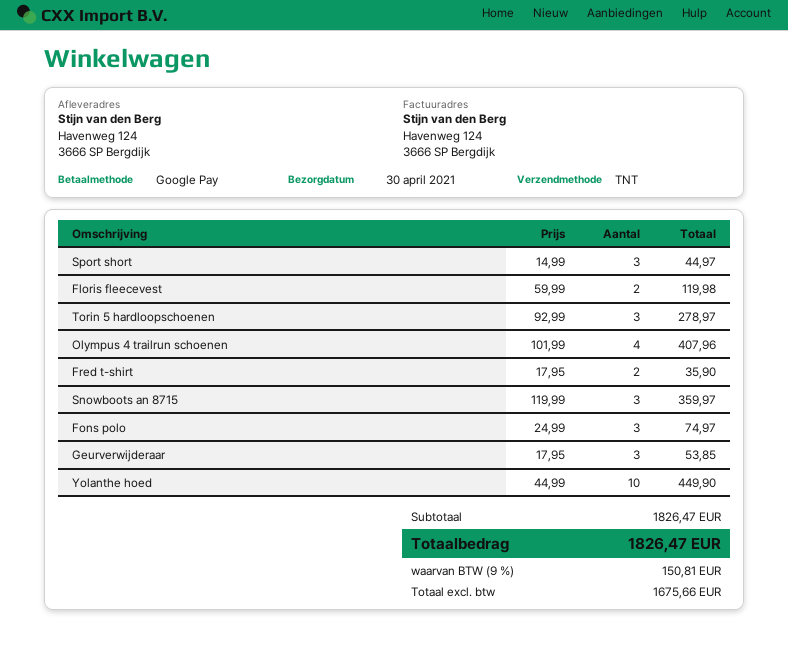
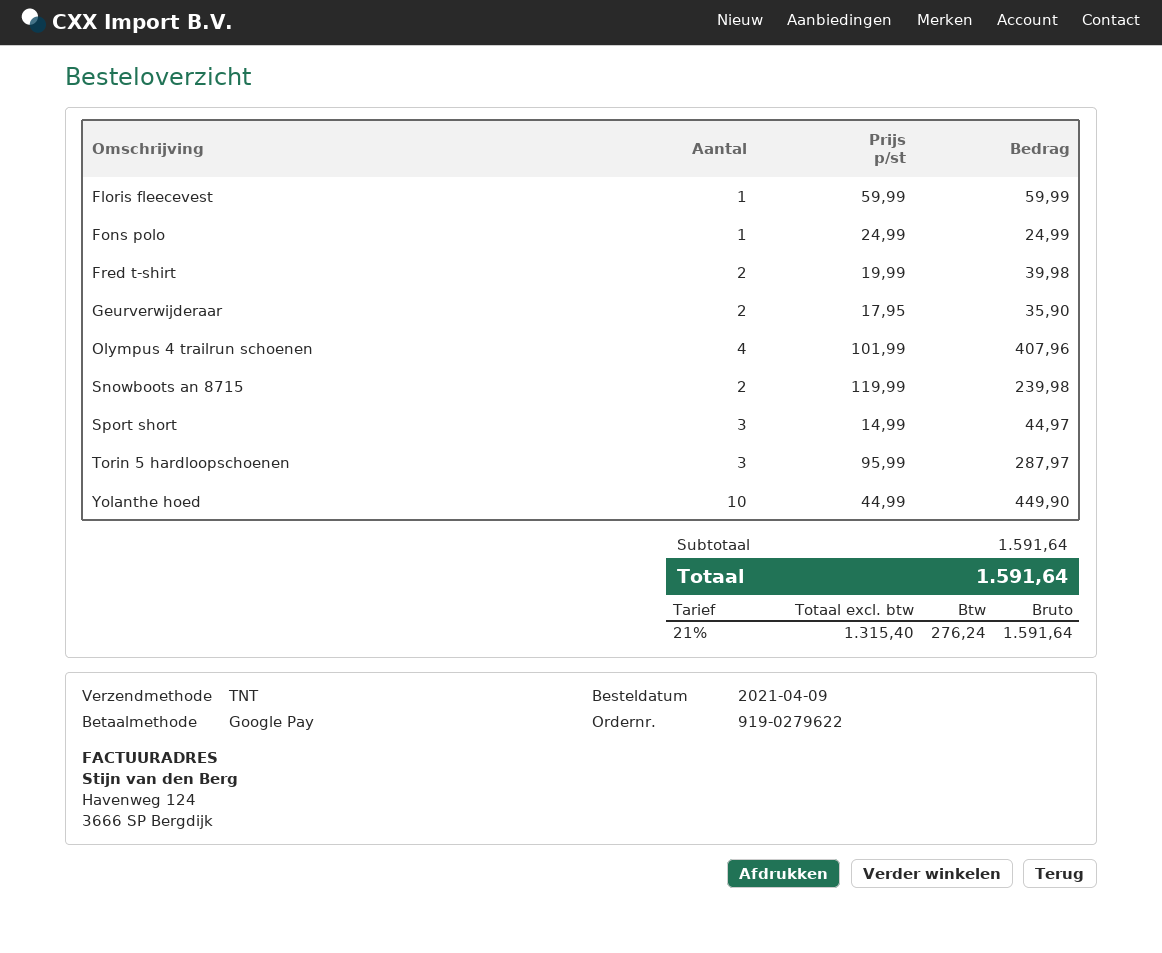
Floris fleecevest: 2 x 59.99 = 119.98 -> 1 x 59.99 = 59.99
Torin 5 hardloopschoenen: 3 x 92.99 = 278.97 -> 3 x 95.99 = 287.97
Fred t-shirt: 2 x 17.95 = 35.90 -> 2 x 19.99 = 39.98
Snowboots an 8715: 3 x 119.99 = 359.97 -> 2 x 119.99 = 239.98
Fons polo: 3 x 24.99 = 74.97 -> 1 x 24.99 = 24.99
Geurverwijderaar: 3 x 17.95 = 53.85 -> 2 x 17.95 = 35.90
subtotal: 1826.47 -> 1591.64
net: 1675.66 -> 1315.40
tax: 9% = 150.81 -> 21% = 276.24
total: 1826.47 -> 1591.64

